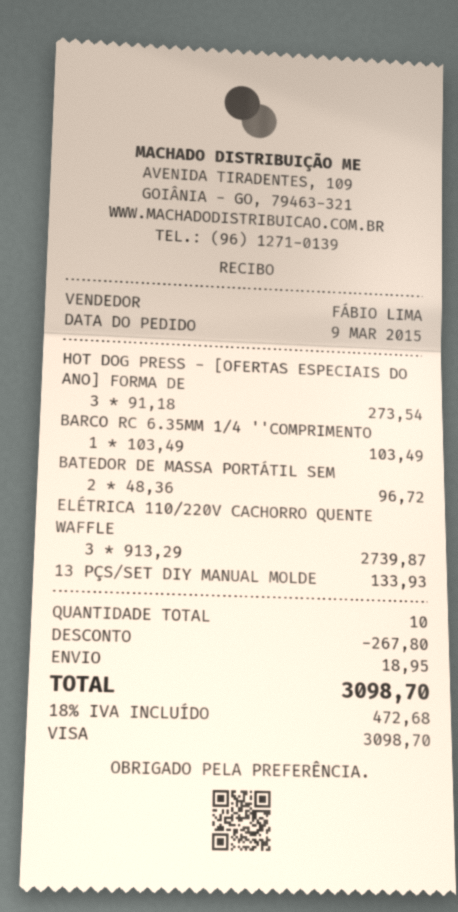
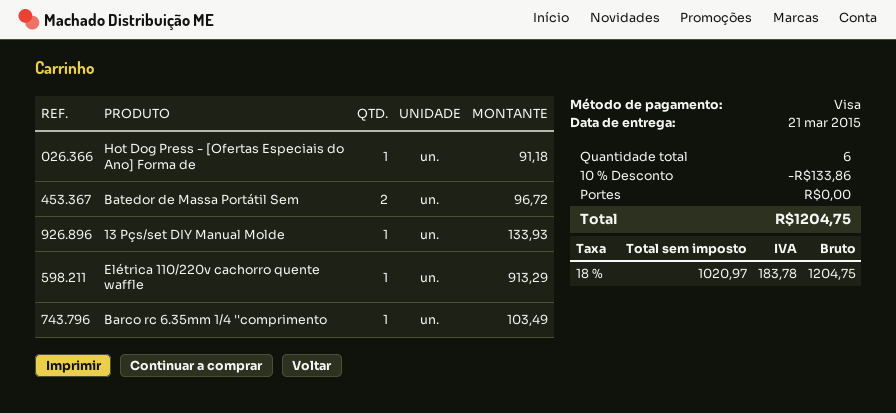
HOT DOG PRESS - [OFERTAS ESPECIAIS DO ANO] FORMA DE: 3 for 273.54 -> 1 for 91.18
ELÉTRICA 110/220V CACHORRO QUENTE WAFFLE: 3 for 2739.87 -> 1 for 913.29
total quantity: 10 -> 6
discount: 267.80 -> 133.86
shipping: 18.95 -> 0.00
tax: 18% = 472.68 -> 18% = 183.78
total: 3098.70 -> 1204.75

